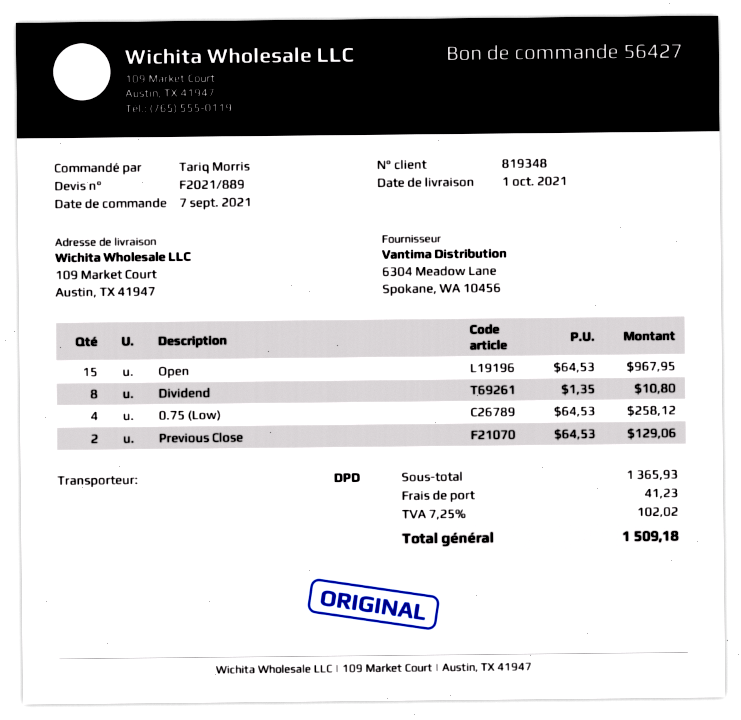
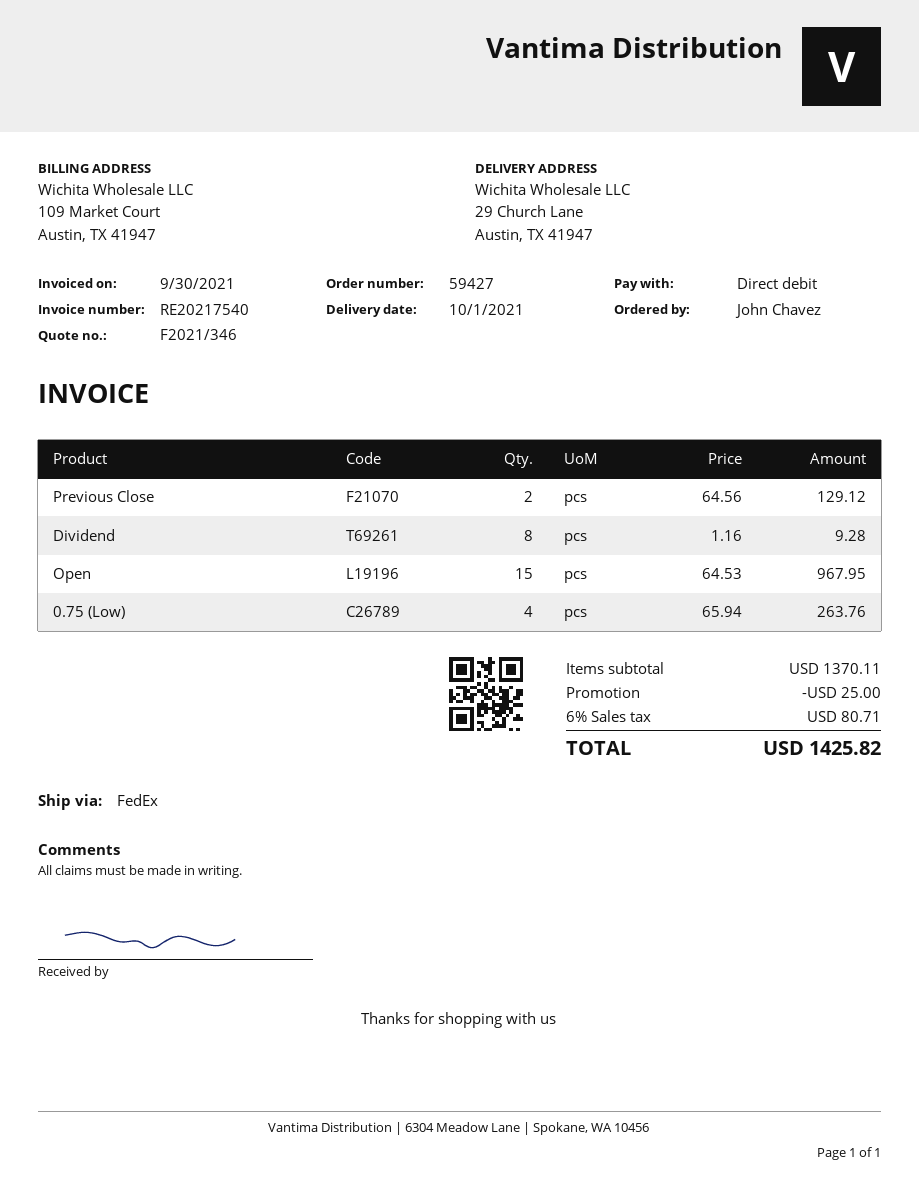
quote number: F2021/889 -> F2021/346
order number: 56427 -> 59427
ordered by: Tariq Morris -> John Chavez
shipping method: DPD -> FedEx
ship to: 109 Market Court, Austin, TX 41947 -> 29 Church Lane, Austin, TX 41947
Dividend: 8 x 1.35 = 10.80 -> 8 x 1.16 = 9.28
0.75 (Low): 4 x 64.53 = 258.12 -> 4 x 65.94 = 263.76
Previous Close: 2 x 64.53 = 129.06 -> 2 x 64.56 = 129.12
subtotal: 1365.93 -> 1370.11
discount: none -> 25.00
shipping: 41.23 -> none
tax: 7.25% = 102.02 -> 6% = 80.71
total: 1509.18 -> 1425.82

